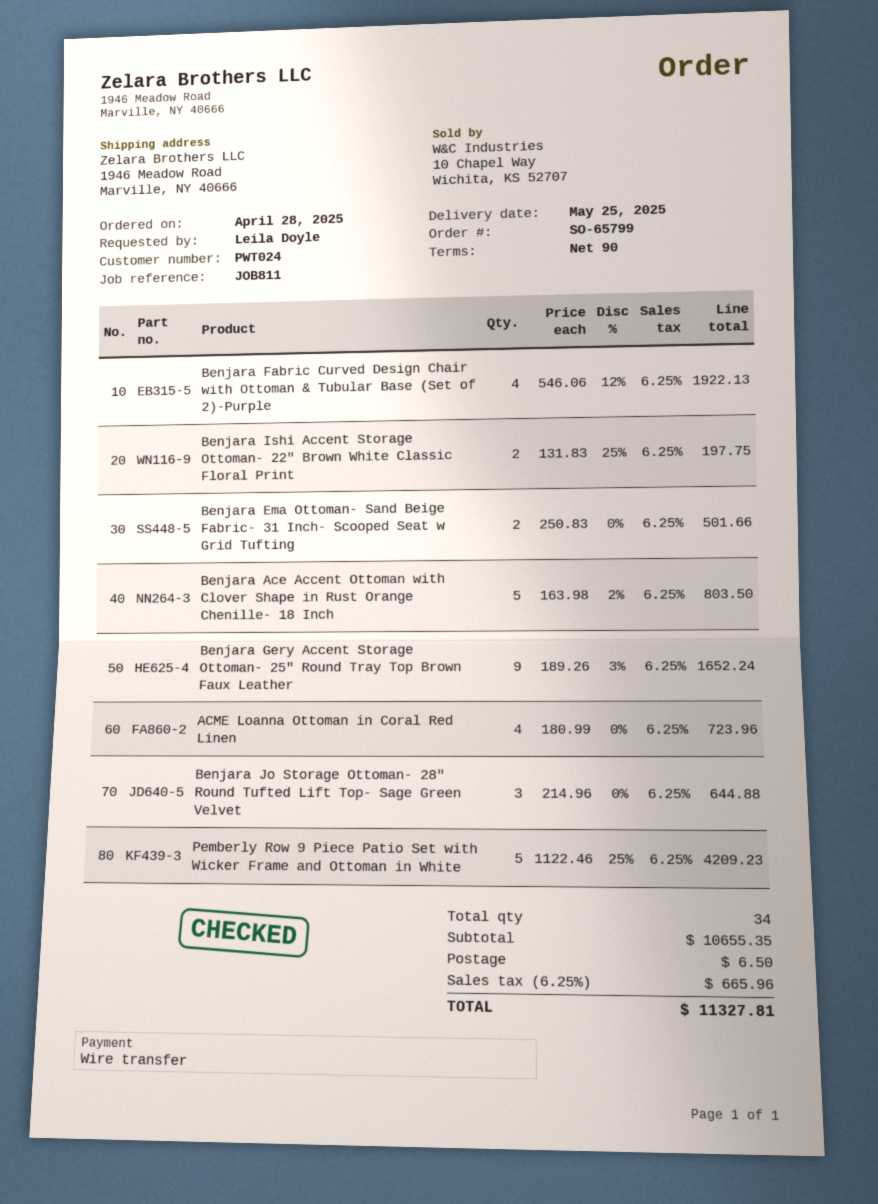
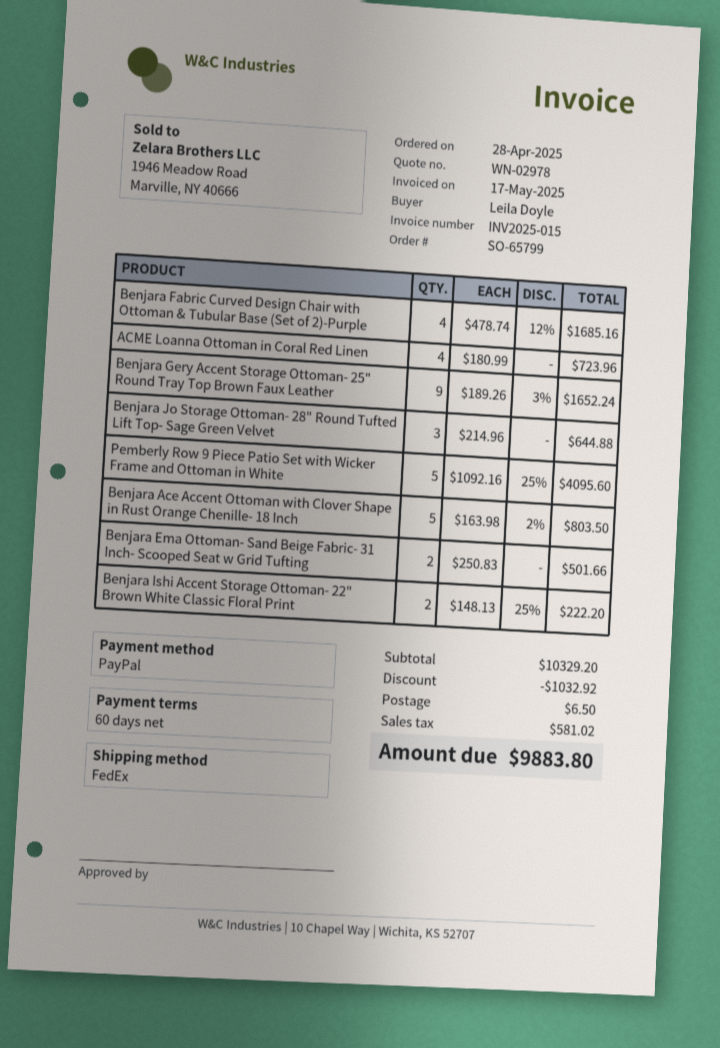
payment terms: 90 days -> 60 days
payment method: bank transfer -> PayPal
Benjara Fabric Curved Design Chair with Ottoman & Tubular Base (Set of 2)-Purple: 4 x 546.06 - 12% = 1922.13 -> 4 x 478.74 - 12% = 1685.16
Benjara Ishi Accent Storage Ottoman- 22" Brown White Classic Floral Print: 2 x 131.83 - 25% = 197.75 -> 2 x 148.13 - 25% = 222.20
Pemberly Row 9 Piece Patio Set with Wicker Frame and Ottoman in White: 5 x 1122.46 - 25% = 4209.23 -> 5 x 1092.16 - 25% = 4095.60
subtotal: 10655.35 -> 10329.20
discount: none -> 1032.92
tax: 665.96 -> 581.02
total: 11327.81 -> 9883.80

